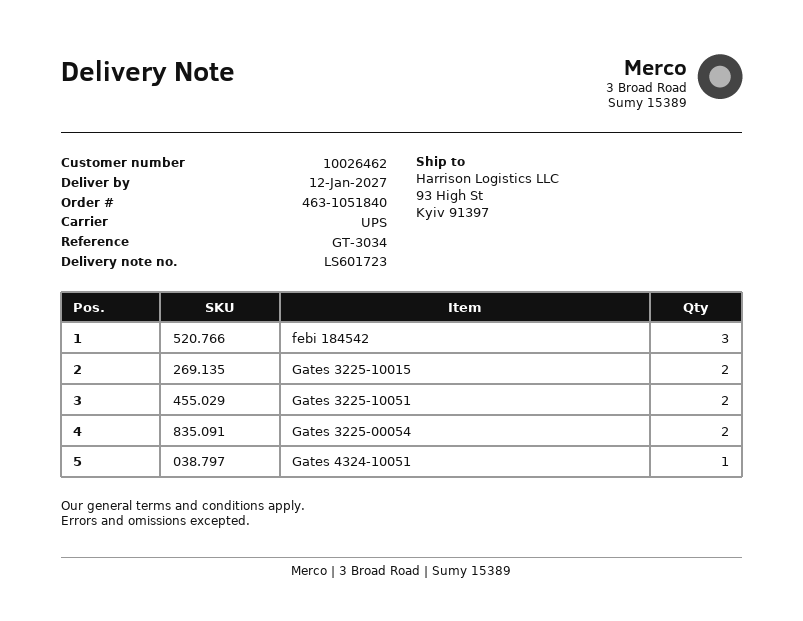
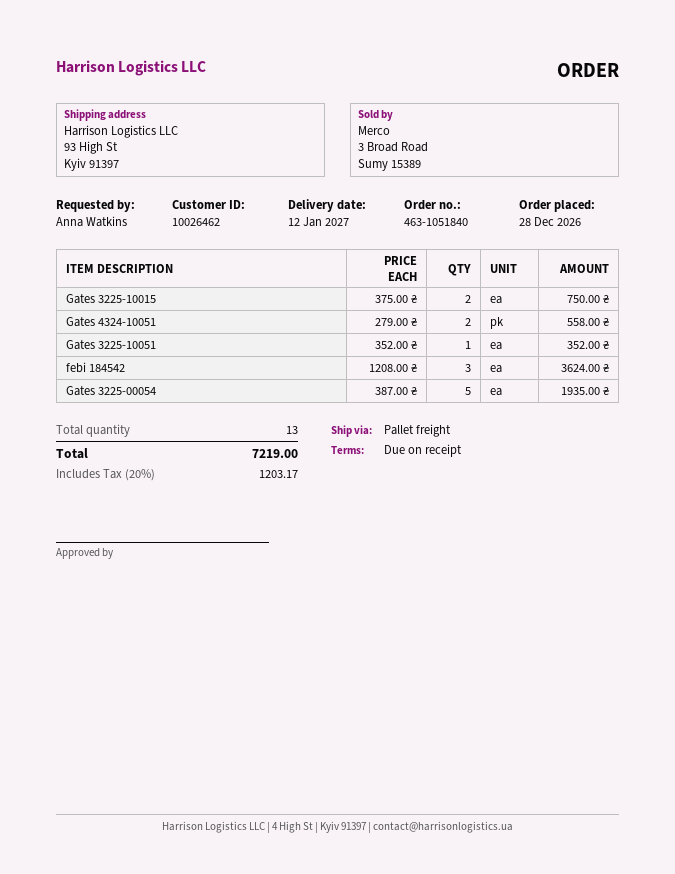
shipping method: UPS -> pallet freight
Gates 3225-10051: 2 -> 1
Gates 3225-00054: 2 -> 5
Gates 4324-10051: 1 -> 2

